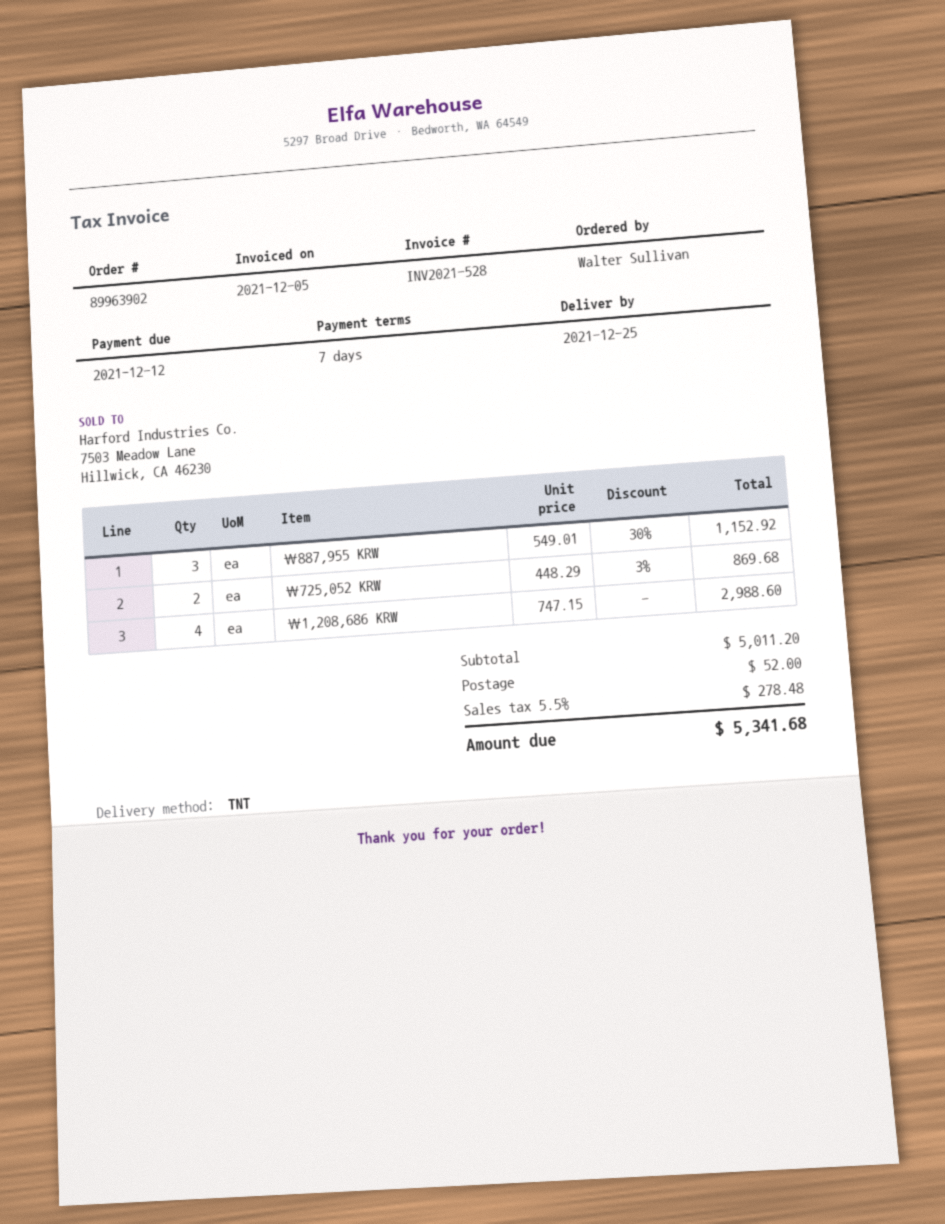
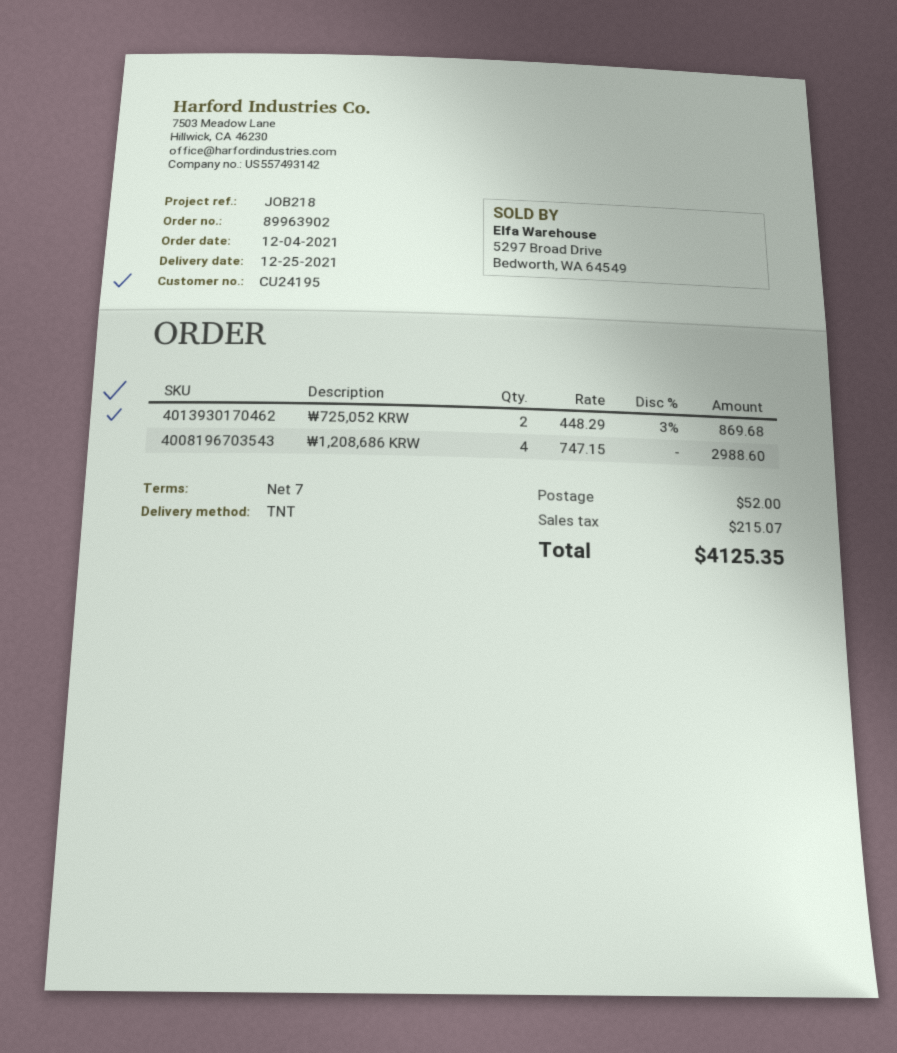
₩887,955 KRW: 3 x 549.01 - 30% = 1152.92 -> none
tax: 278.48 -> 215.07
total: 5341.68 -> 4125.35

